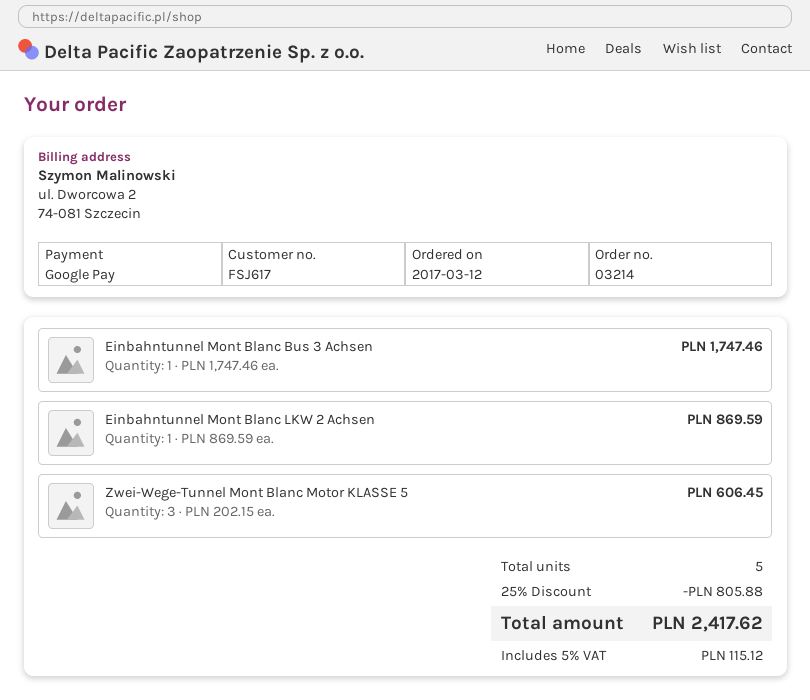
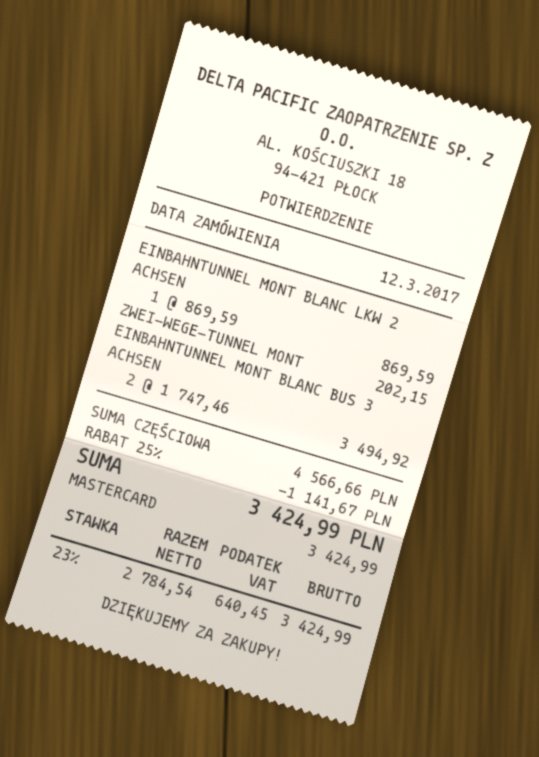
payment method: Google Pay -> Mastercard
Einbahntunnel Mont Blanc Bus 3 Achsen: 1 x 1747.46 = 1747.46 -> 2 x 1747.46 = 3494.92
Zwei-Wege-Tunnel Mont Blanc Motor KLASSE 5: 3 x 202.15 = 606.45 -> 1 x 202.15 = 202.15
discount: 25% = 805.88 -> 25% = 1141.67
tax: 5% = 115.12 -> 23% = 640.45
total: 2417.62 -> 3424.99

